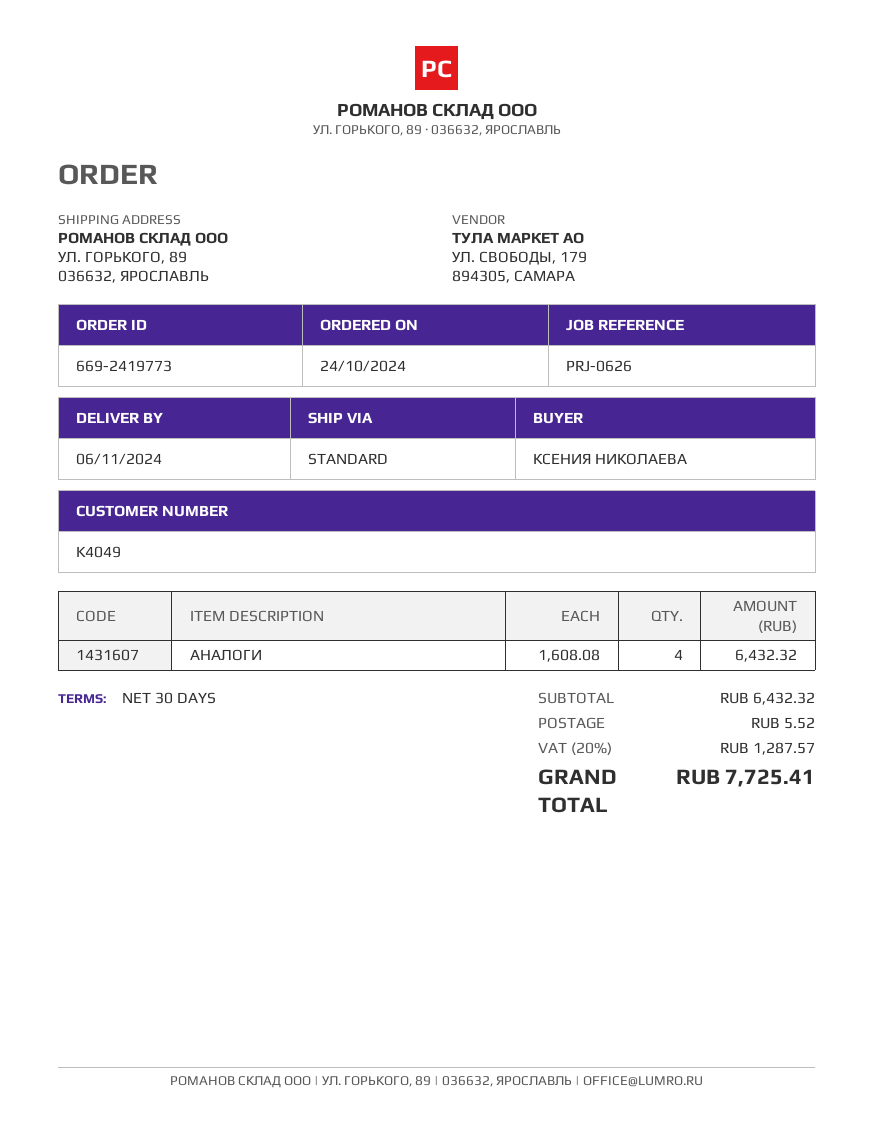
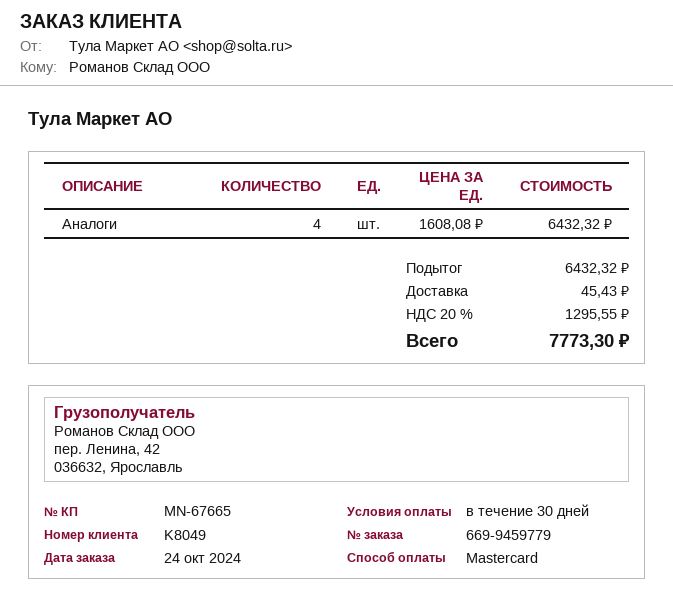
order number: 669-2419773 -> 669-9459779
customer number: K4049 -> K8049
ship to: УЛ. ГОРЬКОГО, 89, 036632, ЯРОСЛАВЛЬ -> пер. Ленина, 42, 036632, Ярославль
shipping: 5.52 -> 45.43
tax: 20% = 1287.57 -> 20% = 1295.55
total: 7725.41 -> 7773.30

